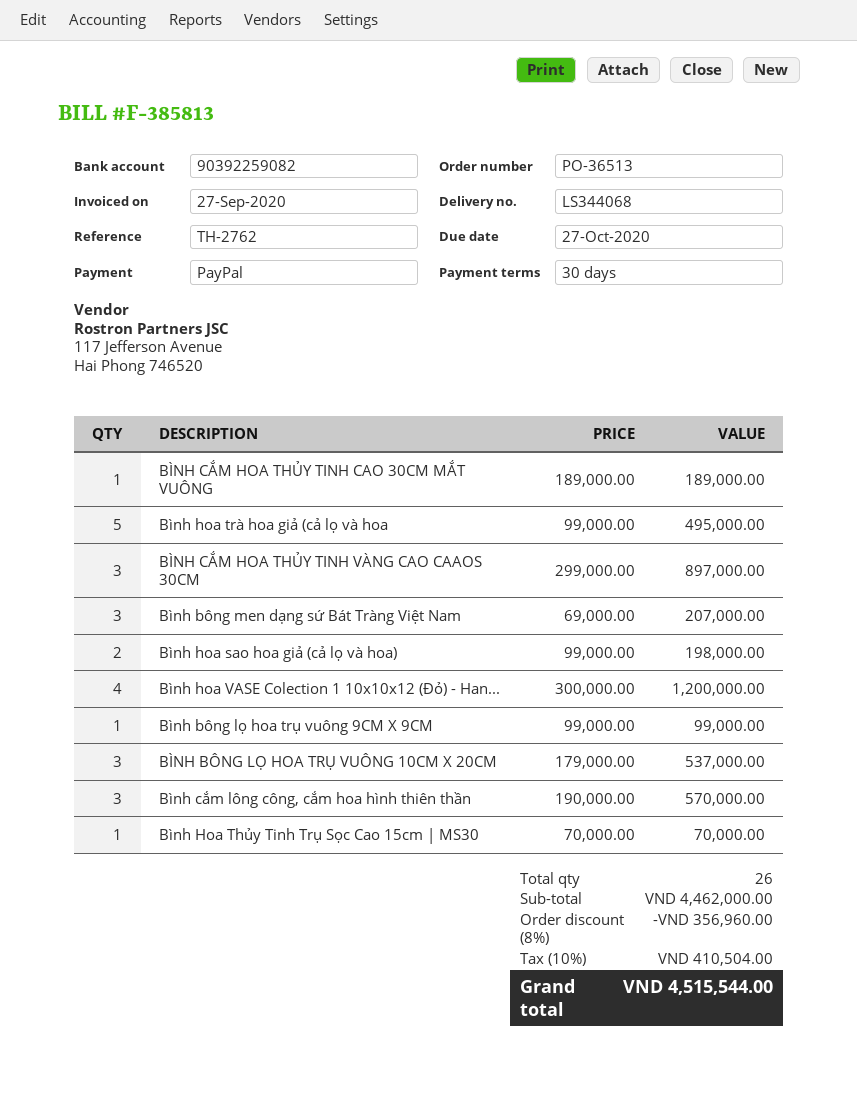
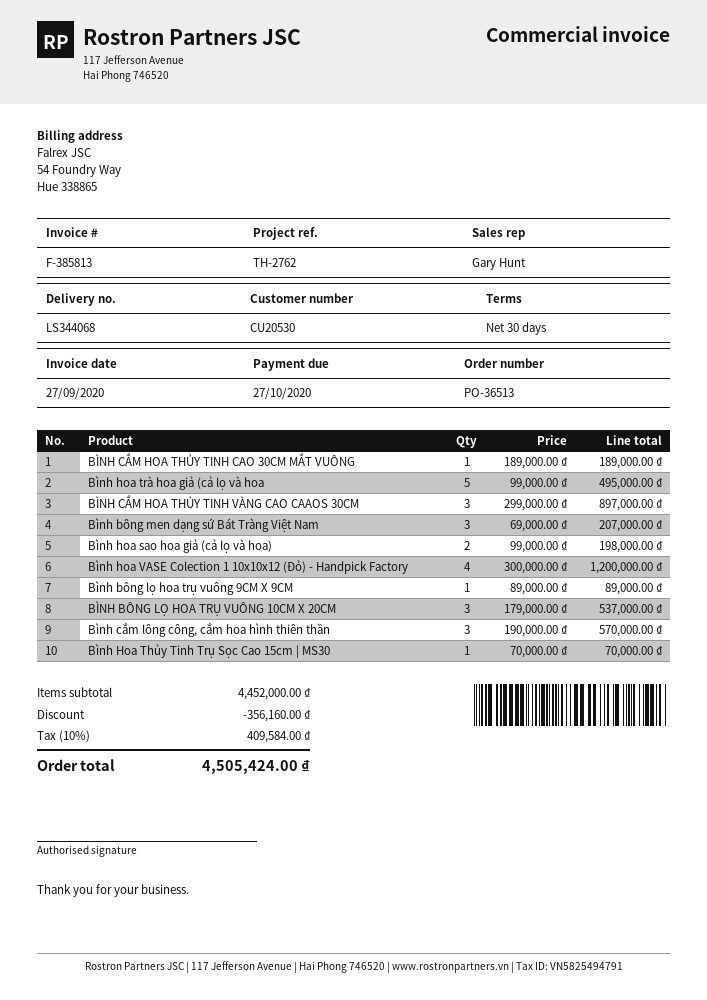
Bình bông lọ hoa trụ vuông 9CM X 9CM: 1 x 99000.00 = 99000.00 -> 1 x 89000.00 = 89000.00
subtotal: 4462000.00 -> 4452000.00
discount: 356960.00 -> 356160.00
tax: 10% = 410504.00 -> 10% = 409584.00
total: 4515544.00 -> 4505424.00

